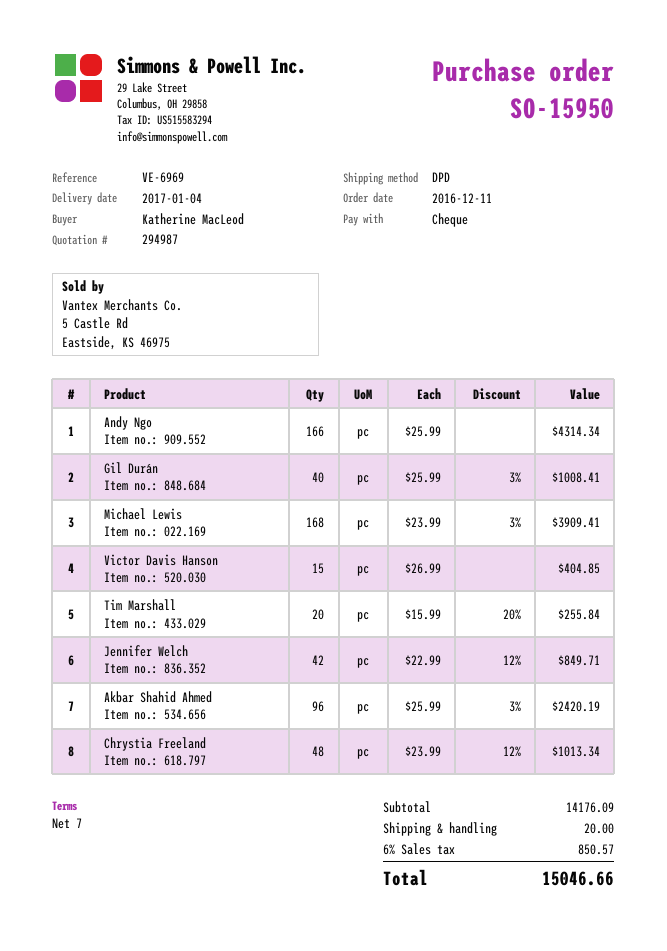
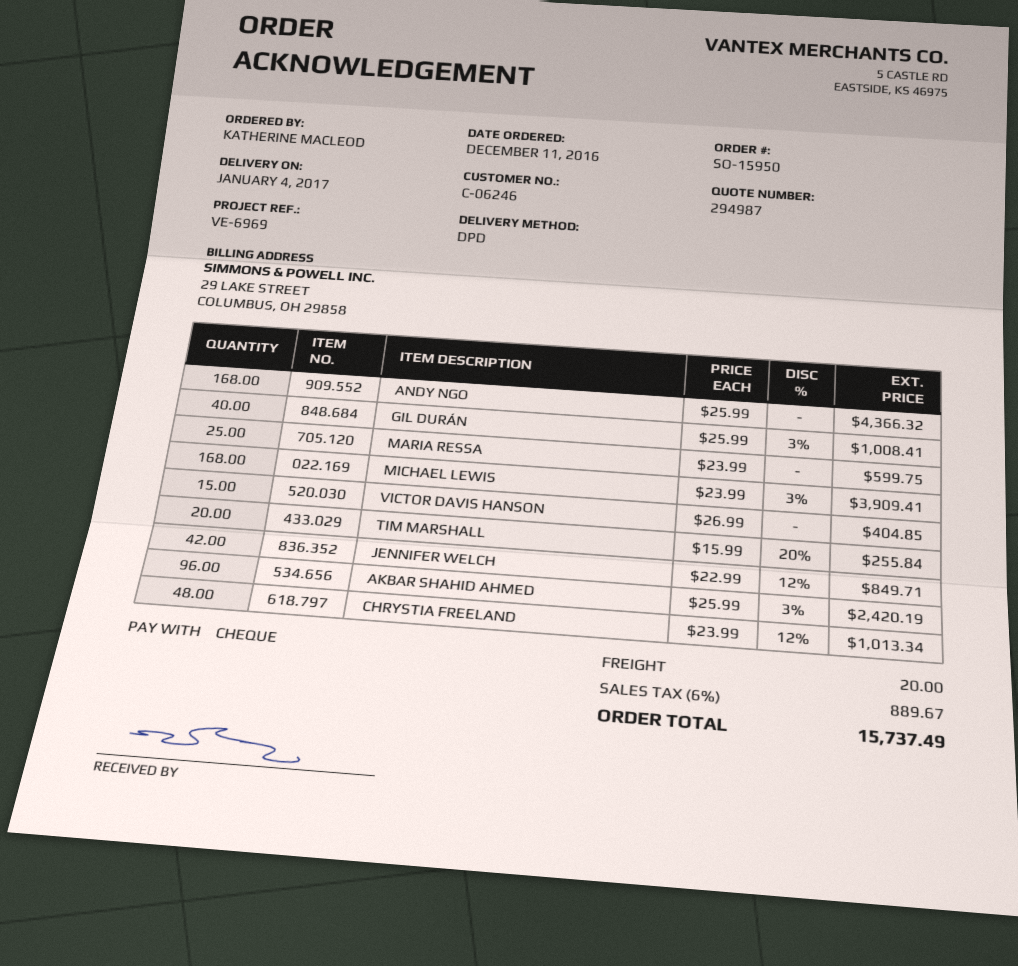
Andy Ngo: 166 x 25.99 = 4314.34 -> 168 x 25.99 = 4366.32
MARIA RESSA: none -> 25 x 23.99 = 599.75
tax: 6% = 850.57 -> 6% = 889.67
total: 15046.66 -> 15737.49

